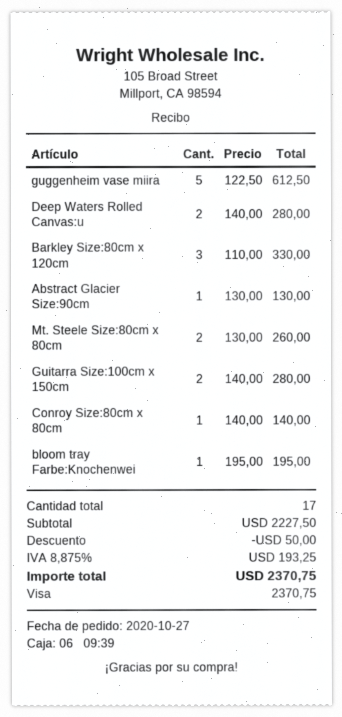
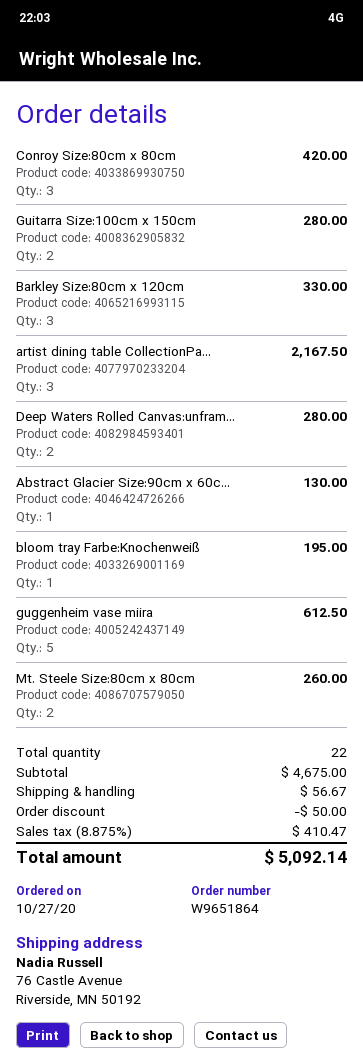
Conroy Size:80cm x 80cm: 1 for 140.00 -> 3 for 420.00
artist dining table CollectionPa...: none -> 3 for 2167.50
total quantity: 17 -> 22
subtotal: 2227.50 -> 4675.00
shipping: none -> 56.67
tax: 8.875% = 193.25 -> 8.875% = 410.47
total: 2370.75 -> 5092.14

